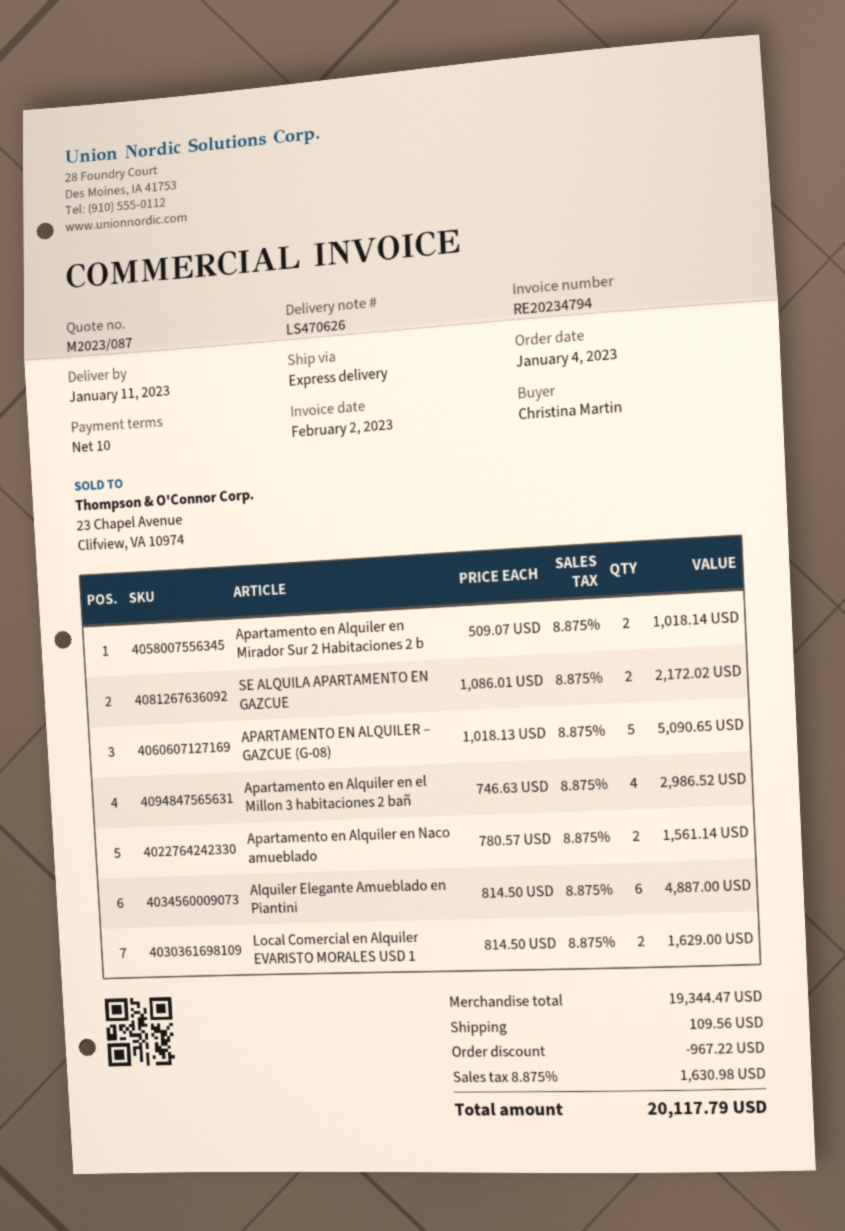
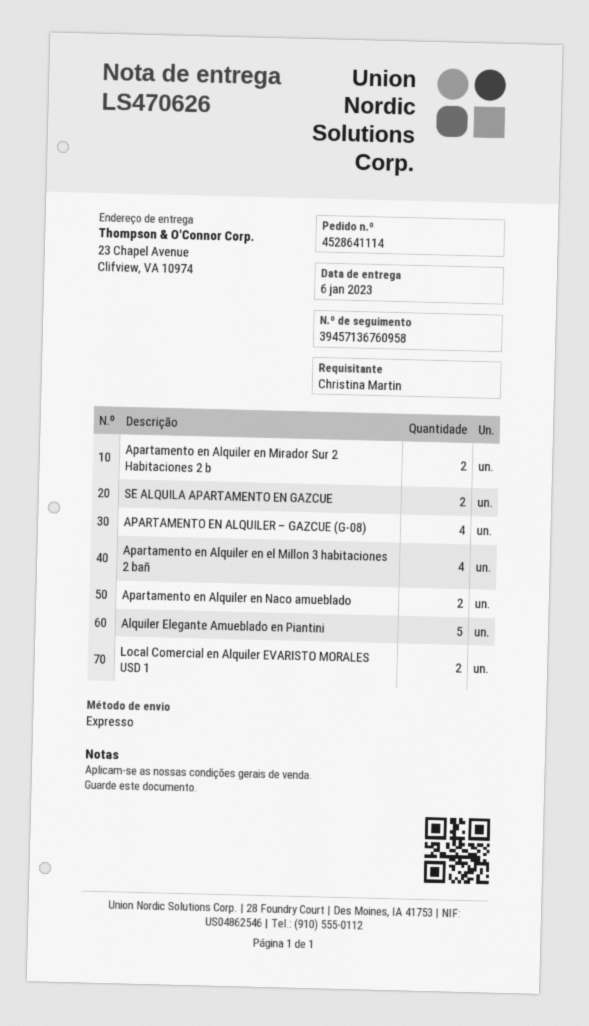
delivery date: 2023-01-11 -> 2023-01-06
APARTAMENTO EN ALQUILER – GAZCUE (G-08): 5 -> 4
Alquiler Elegante Amueblado en Piantini: 6 -> 5

